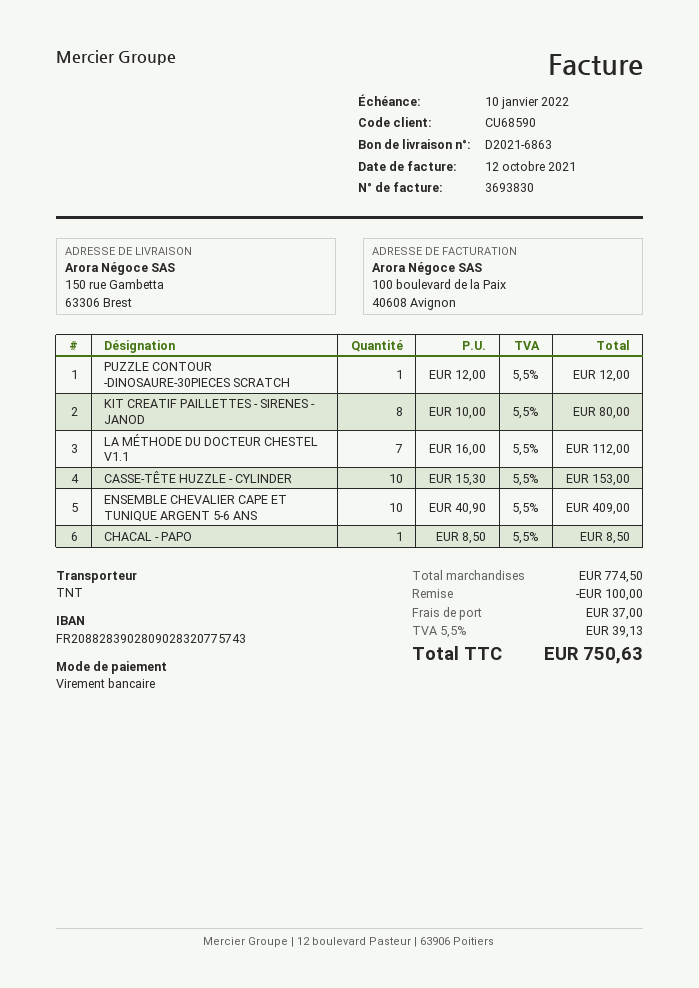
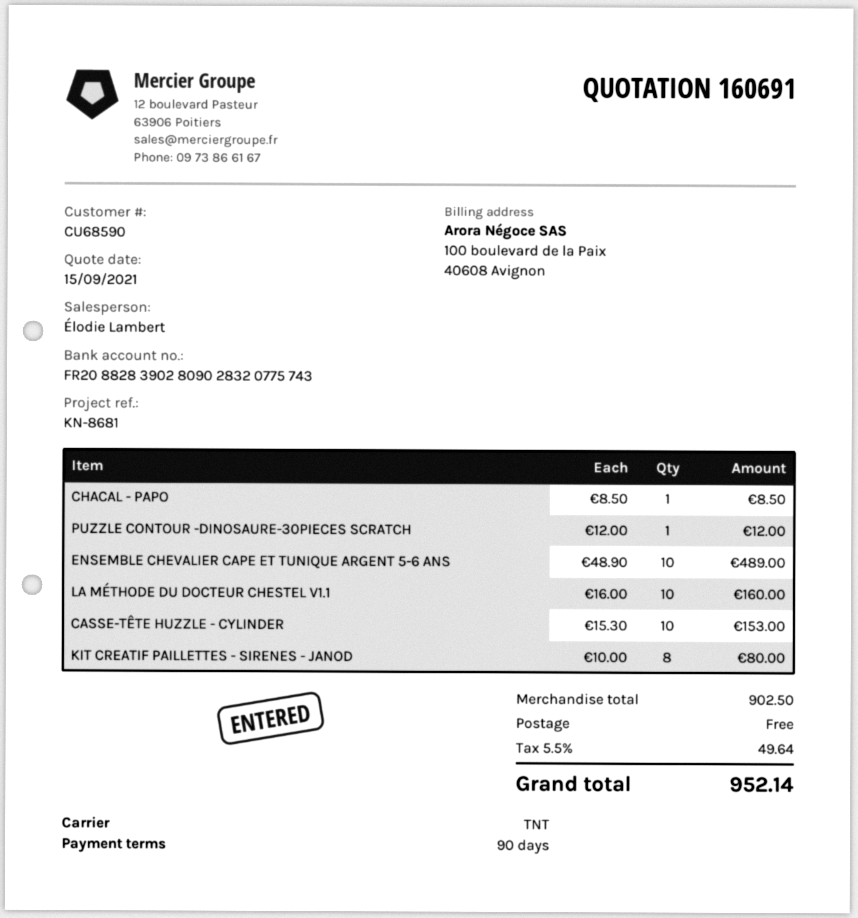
LA MÉTHODE DU DOCTEUR CHESTEL V1.1: 7 x 16.00 = 112.00 -> 10 x 16.00 = 160.00
ENSEMBLE CHEVALIER CAPE ET TUNIQUE ARGENT 5-6 ANS: 10 x 40.90 = 409.00 -> 10 x 48.90 = 489.00
subtotal: 774.50 -> 902.50
discount: 100.00 -> none
shipping: 37.00 -> 0.00
tax: 5.5% = 39.13 -> 5.5% = 49.64
total: 750.63 -> 952.14

